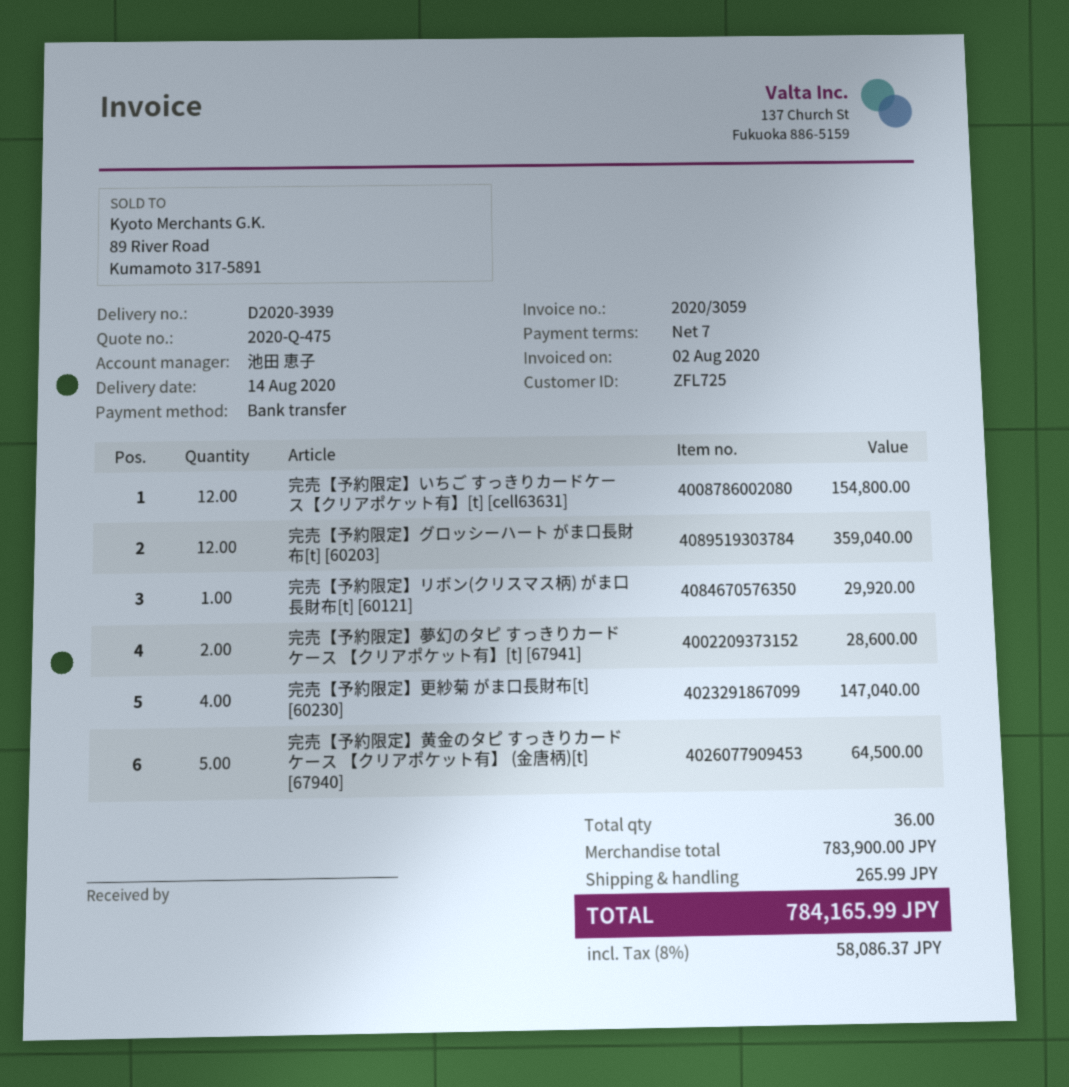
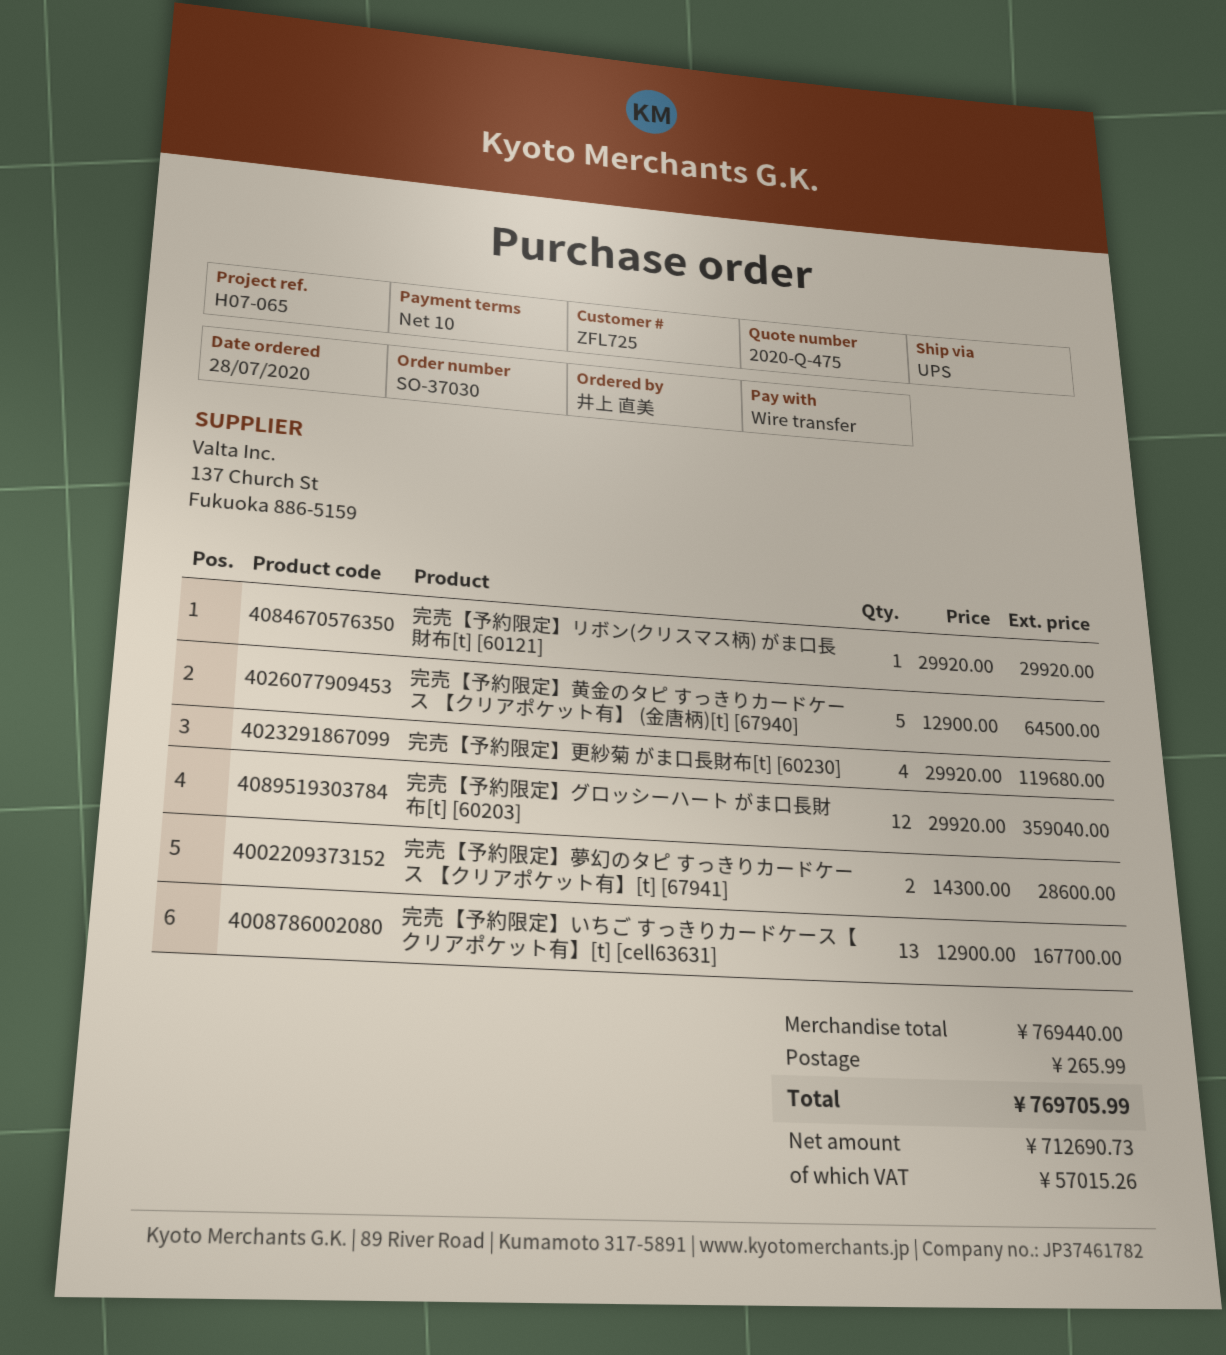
payment terms: 7 days -> 10 days
完売【予約限定】いちご すっきりカードケース【クリアポケット有】[t] [cell63631]: 12 for 154800.00 -> 13 for 167700.00
完売【予約限定】更紗菊 がま口長財布[t] [60230]: 4 for 147040.00 -> 4 for 119680.00
subtotal: 783900.00 -> 769440.00
tax: 58086.37 -> 57015.26
total: 784165.99 -> 769705.99

